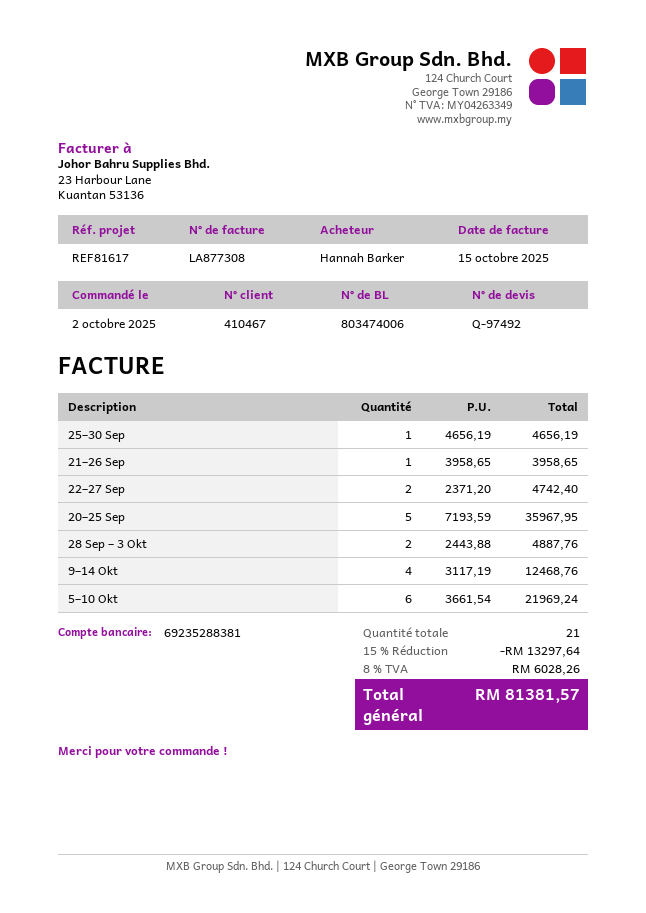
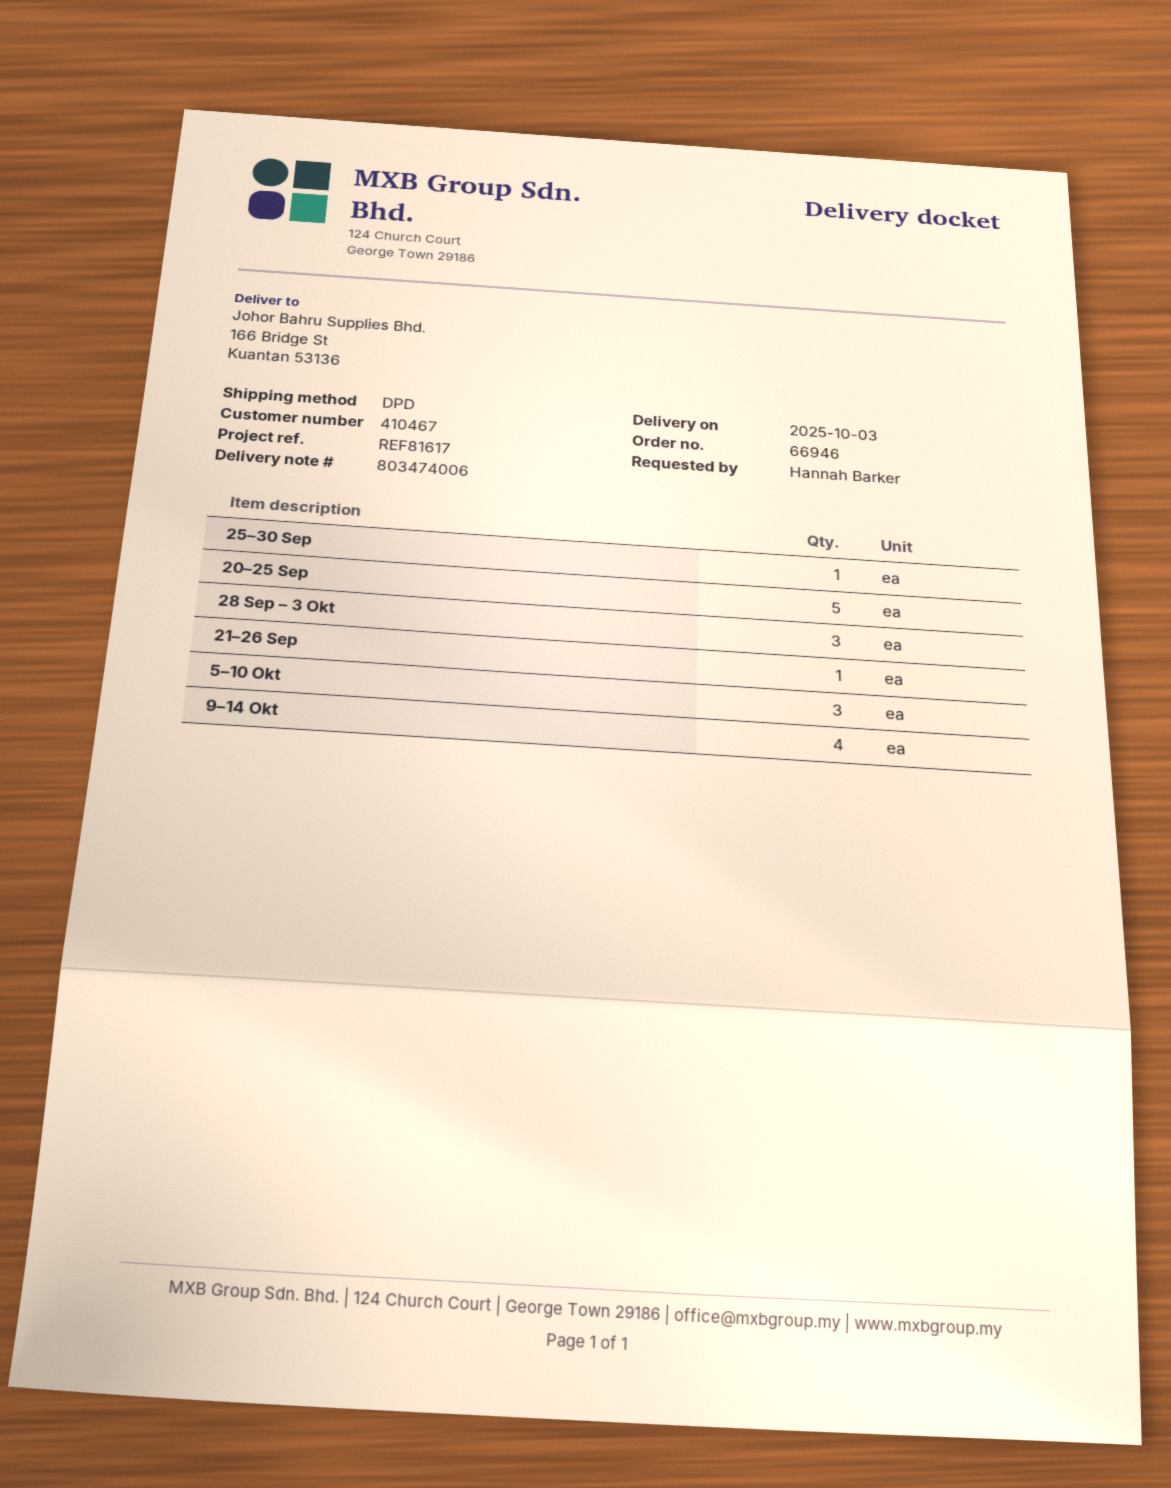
22–27 Sep: 2 -> none
28 Sep – 3 Okt: 2 -> 3
5–10 Okt: 6 -> 3

